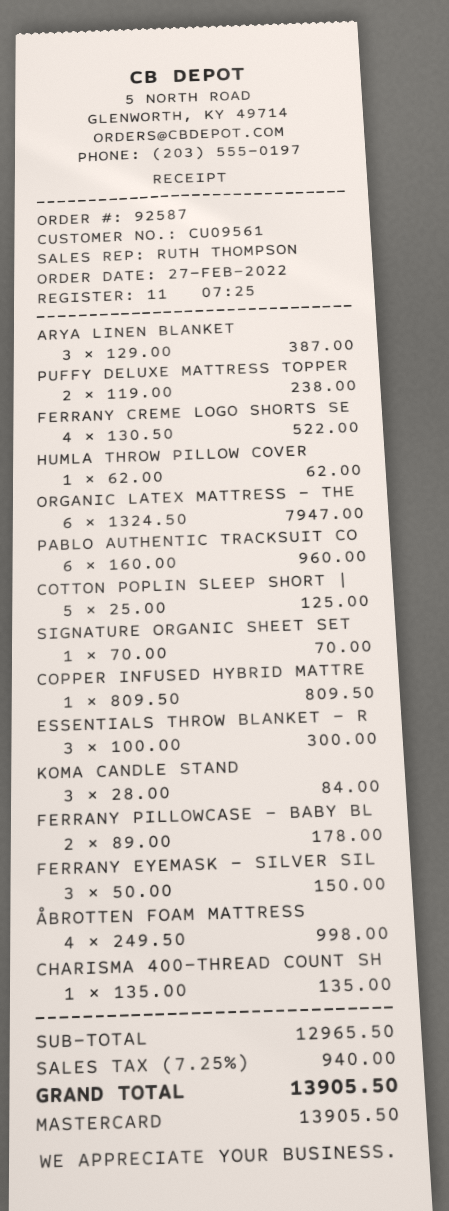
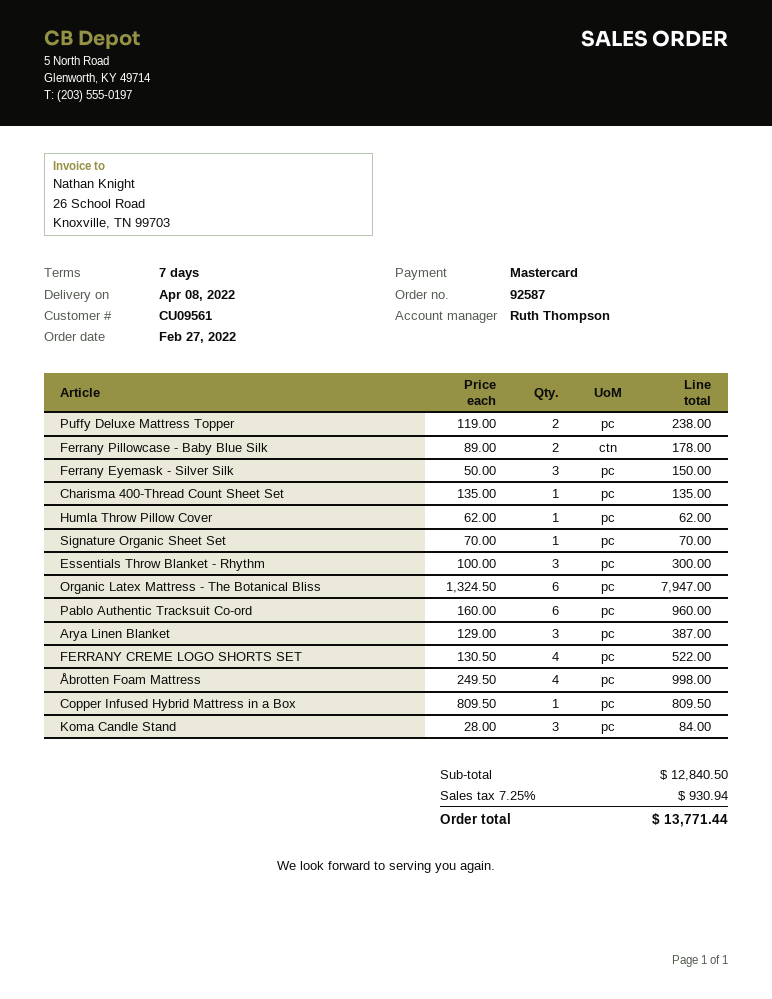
COTTON POPLIN SLEEP SHORT |: 5 x 25.00 = 125.00 -> none
subtotal: 12965.50 -> 12840.50
tax: 7.25% = 940.00 -> 7.25% = 930.94
total: 13905.50 -> 13771.44

